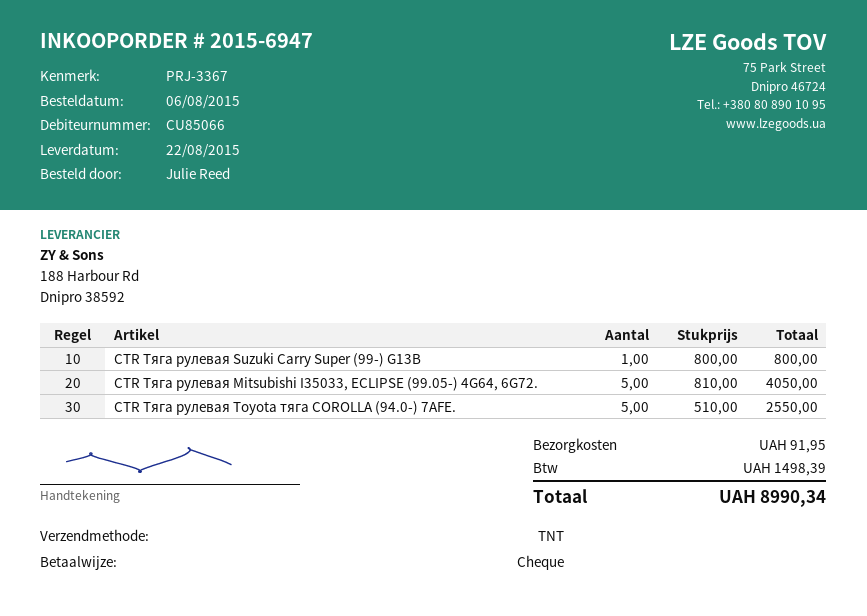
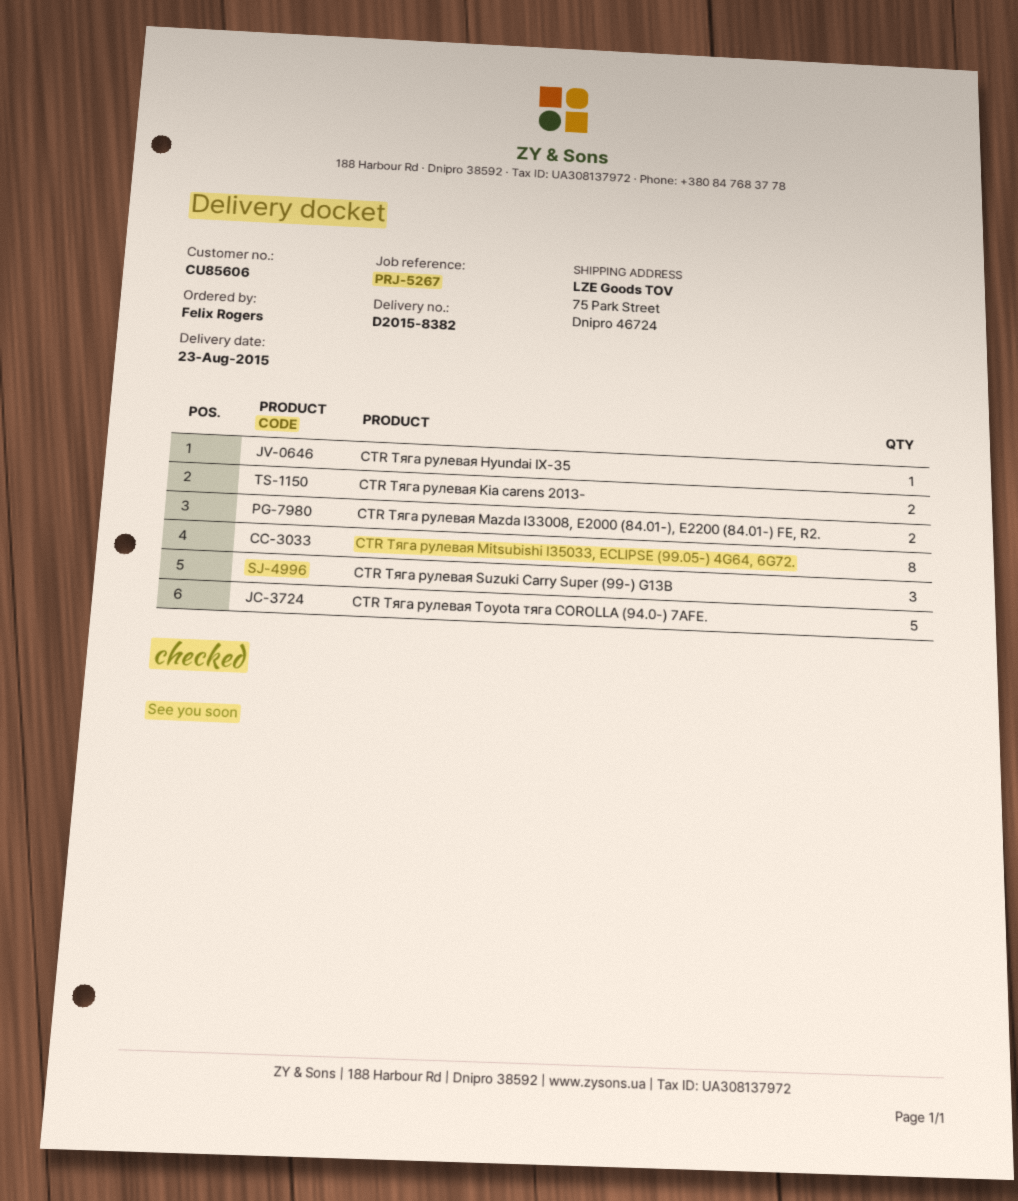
delivery date: 2015-08-22 -> 2015-08-23
customer number: CU85066 -> CU85606
reference: PRJ-3367 -> PRJ-5267
ordered by: Julie Reed -> Felix Rogers
CTR Тяга рулевая Suzuki Carry Super (99-) G13B: 1 -> 3
CTR Тяга рулевая Mitsubishi I35033, ECLIPSE (99.05-) 4G64, 6G72.: 5 -> 8
CTR Тяга рулевая Hyundai IX-35: none -> 1
CTR Тяга рулевая Kia carens 2013-: none -> 2
CTR Тяга рулевая Mazda I33008, E2000 (84.01-), E2200 (84.01-) FE, R2.: none -> 2

